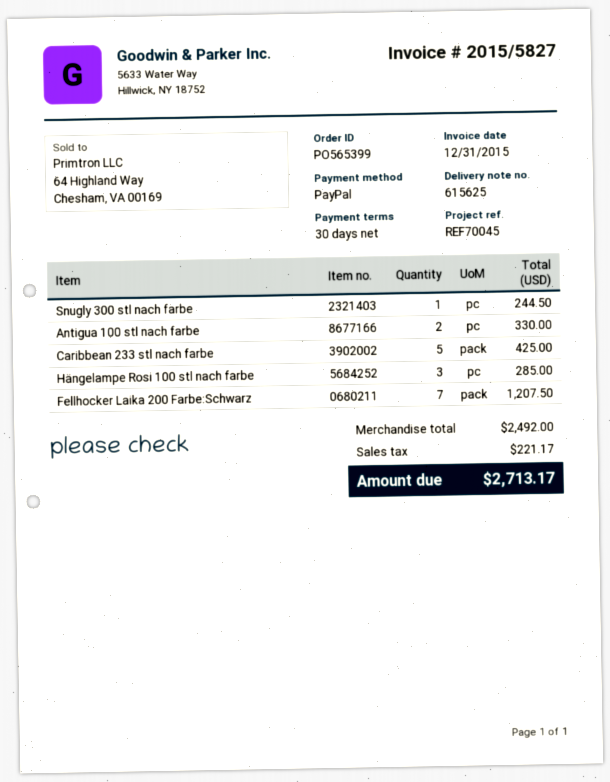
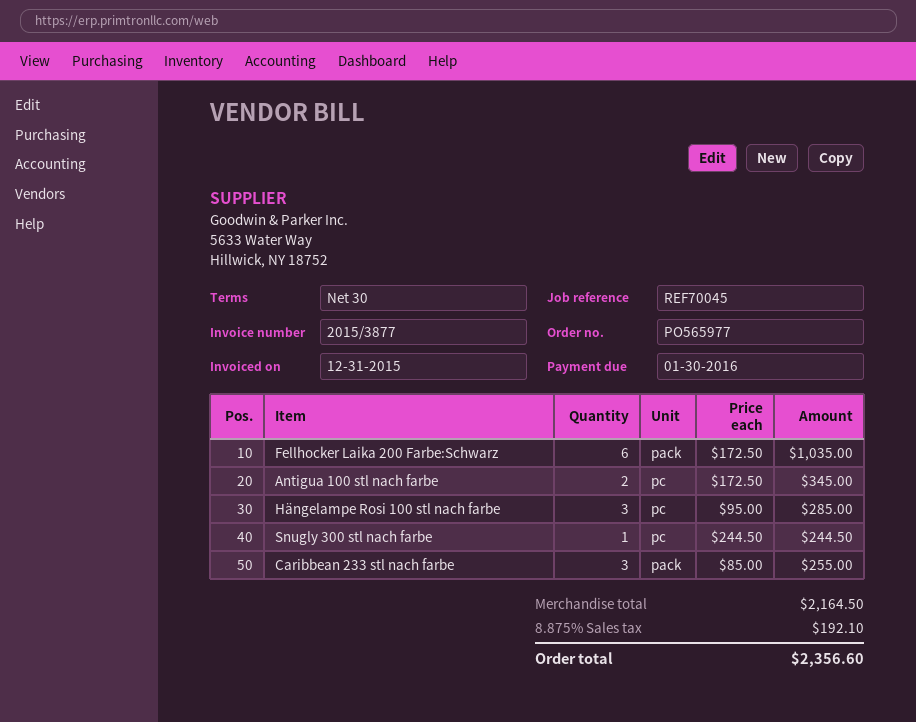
order number: PO565399 -> PO565977
invoice number: 2015/5827 -> 2015/3877
Antigua 100 stl nach farbe: 2 for 330.00 -> 2 for 345.00
Caribbean 233 stl nach farbe: 5 for 425.00 -> 3 for 255.00
Fellhocker Laika 200 Farbe:Schwarz: 7 for 1207.50 -> 6 for 1035.00
subtotal: 2492.00 -> 2164.50
tax: 221.17 -> 192.10
total: 2713.17 -> 2356.60

